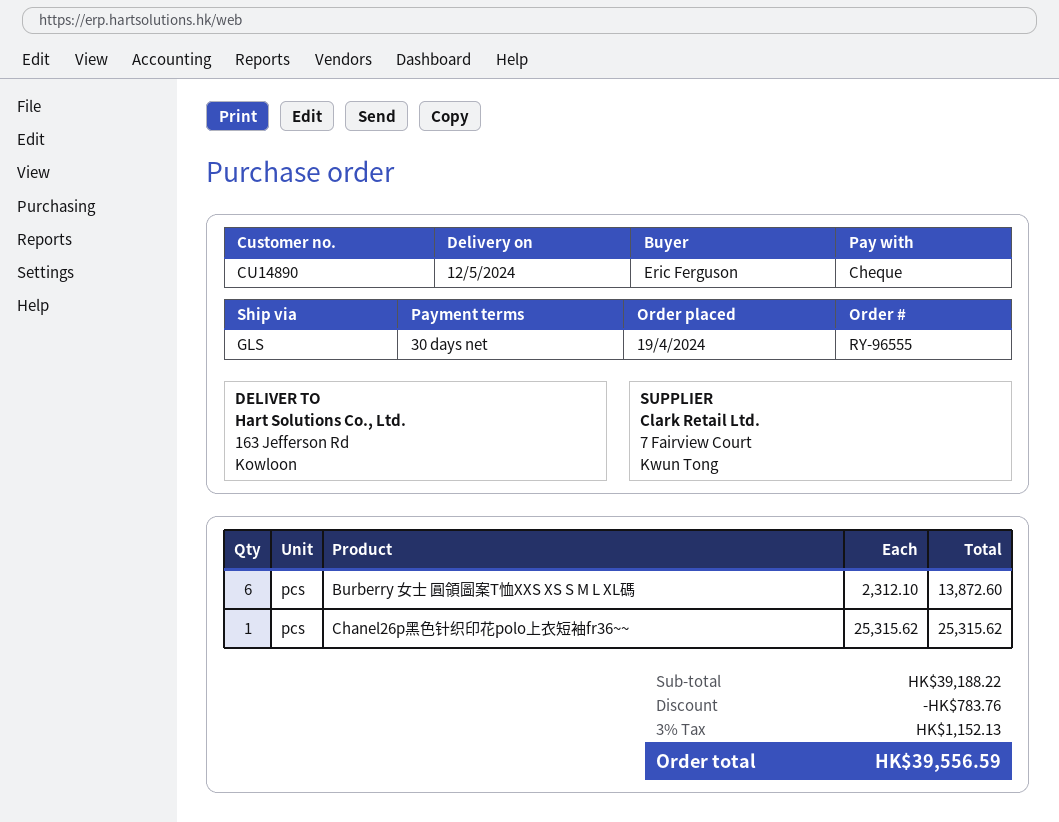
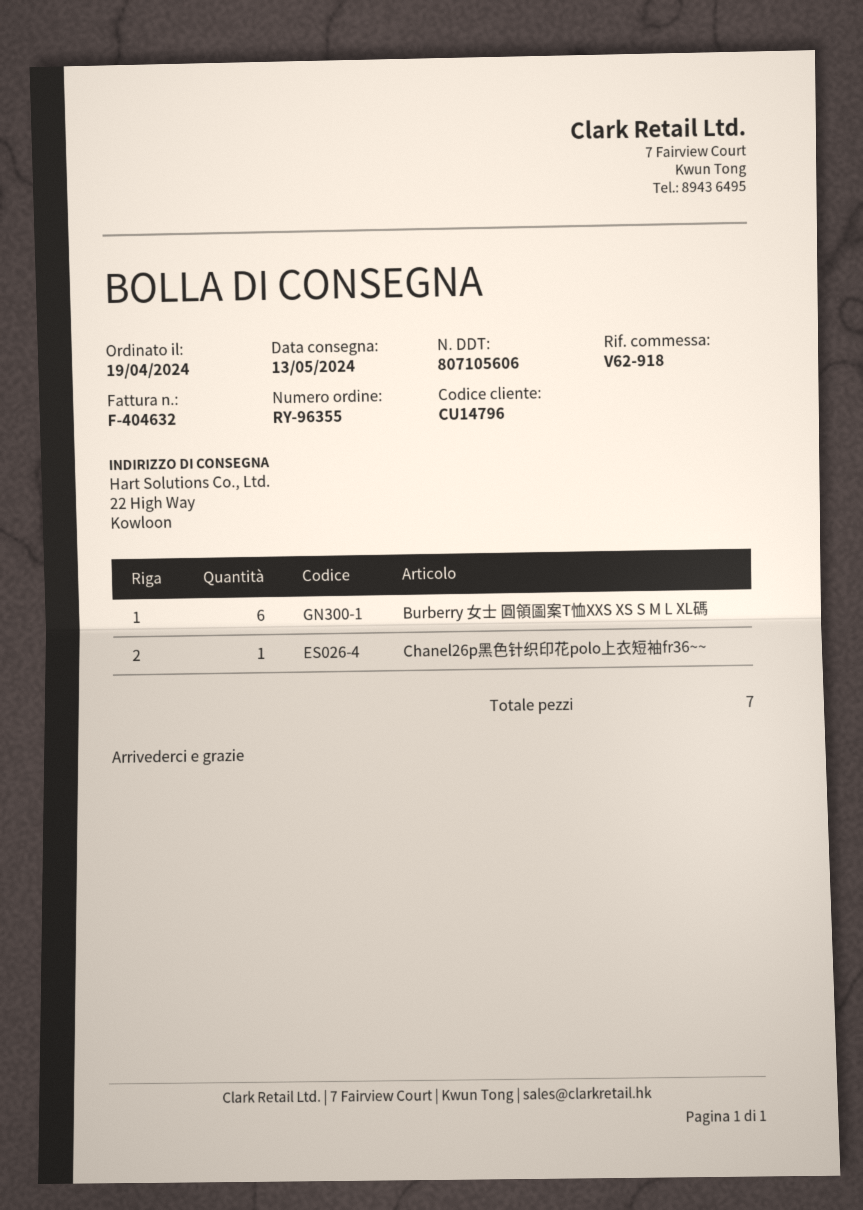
order number: RY-96555 -> RY-96355
delivery date: 2024-05-12 -> 2024-05-13
customer number: CU14890 -> CU14796
ship to: 163 Jefferson Rd, Kowloon -> 22 High Way, Kowloon

